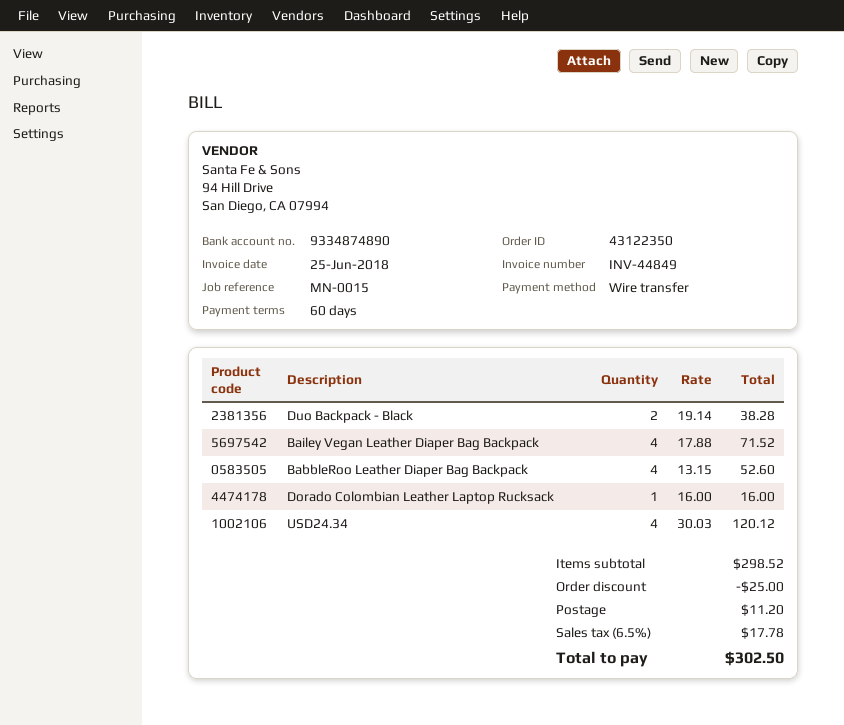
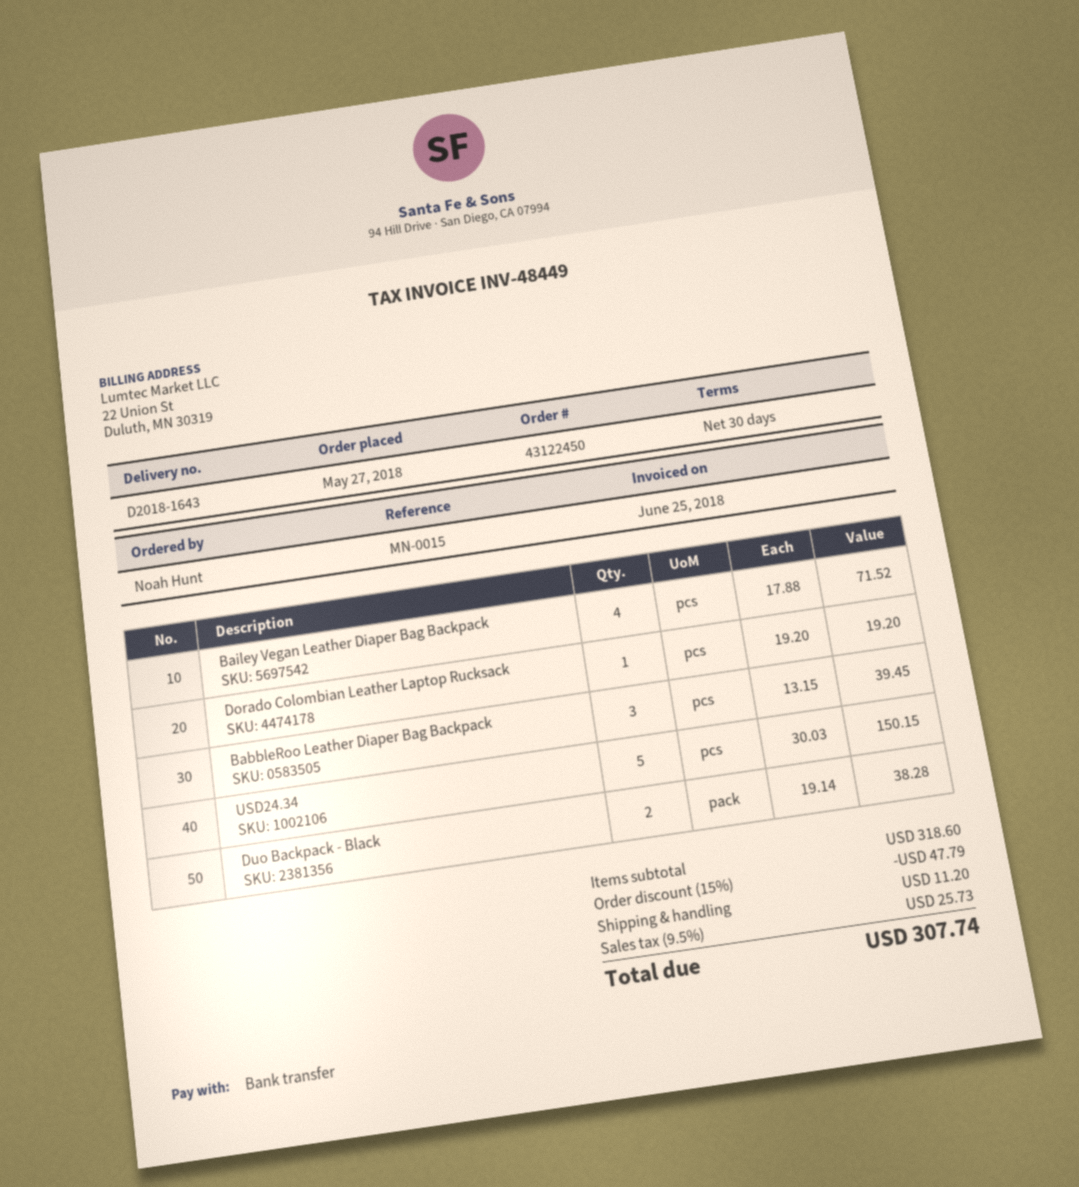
order number: 43122350 -> 43122450
invoice number: INV-44849 -> INV-48449
payment terms: 60 days -> 30 days
BabbleRoo Leather Diaper Bag Backpack: 4 x 13.15 = 52.60 -> 3 x 13.15 = 39.45
Dorado Colombian Leather Laptop Rucksack: 1 x 16.00 = 16.00 -> 1 x 19.20 = 19.20
USD24.34: 4 x 30.03 = 120.12 -> 5 x 30.03 = 150.15
subtotal: 298.52 -> 318.60
discount: 25.00 -> 47.79
tax: 6.5% = 17.78 -> 9.5% = 25.73
total: 302.50 -> 307.74

